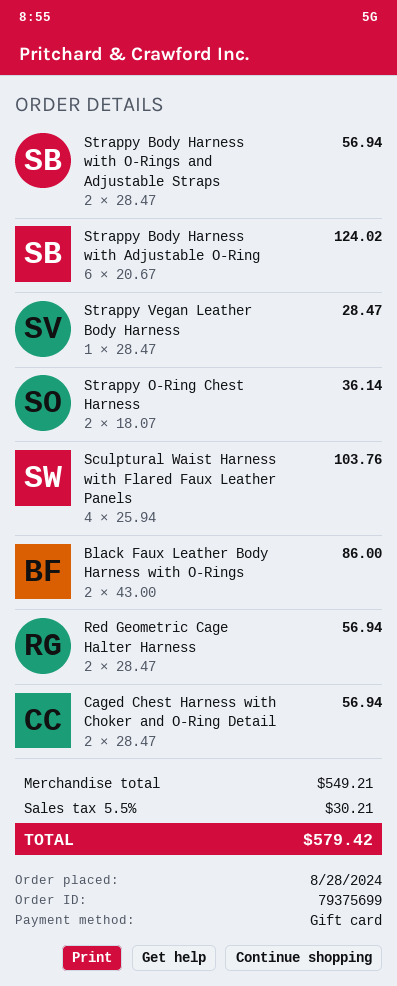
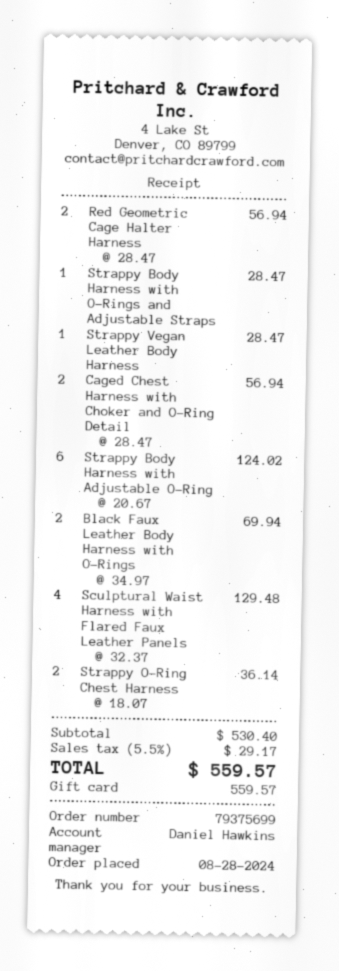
Strappy Body Harness with O-Rings and Adjustable Straps: 2 x 28.47 = 56.94 -> 1 x 28.47 = 28.47
Sculptural Waist Harness with Flared Faux Leather Panels: 4 x 25.94 = 103.76 -> 4 x 32.37 = 129.48
Black Faux Leather Body Harness with O-Rings: 2 x 43.00 = 86.00 -> 2 x 34.97 = 69.94
subtotal: 549.21 -> 530.40
tax: 5.5% = 30.21 -> 5.5% = 29.17
total: 579.42 -> 559.57

